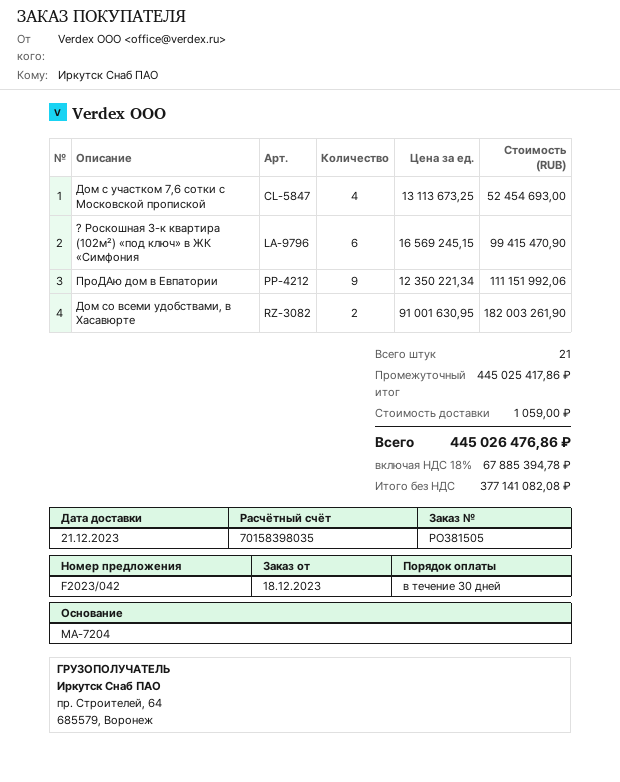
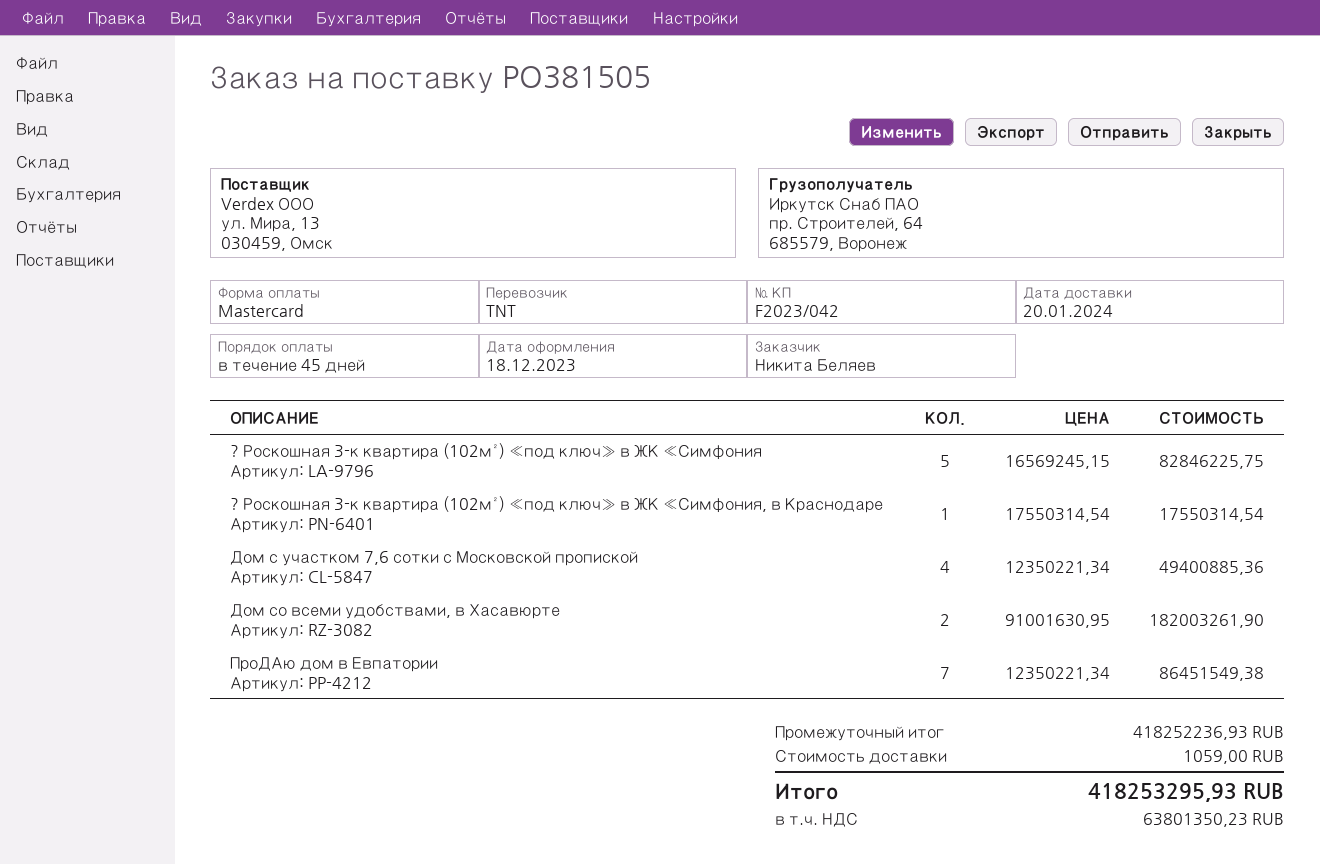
delivery date: 2023-12-21 -> 2024-01-20
payment terms: 30 days -> 45 days
Дом с участком 7,6 сотки с Московской пропиской: 4 x 13113673.25 = 52454693.00 -> 4 x 12350221.34 = 49400885.36
? Роскошная 3-к квартира (102м²) «под ключ» в ЖК «Симфония: 6 x 16569245.15 = 99415470.90 -> 5 x 16569245.15 = 82846225.75
ПроДАю дом в Евпатории: 9 x 12350221.34 = 111151992.06 -> 7 x 12350221.34 = 86451549.38
? Роскошная 3-к квартира (102м²) «под ключ» в ЖК «Симфония, в Краснодаре: none -> 1 x 17550314.54 = 17550314.54
subtotal: 445025417.86 -> 418252236.93
tax: 67885394.78 -> 63801350.23
total: 445026476.86 -> 418253295.93

